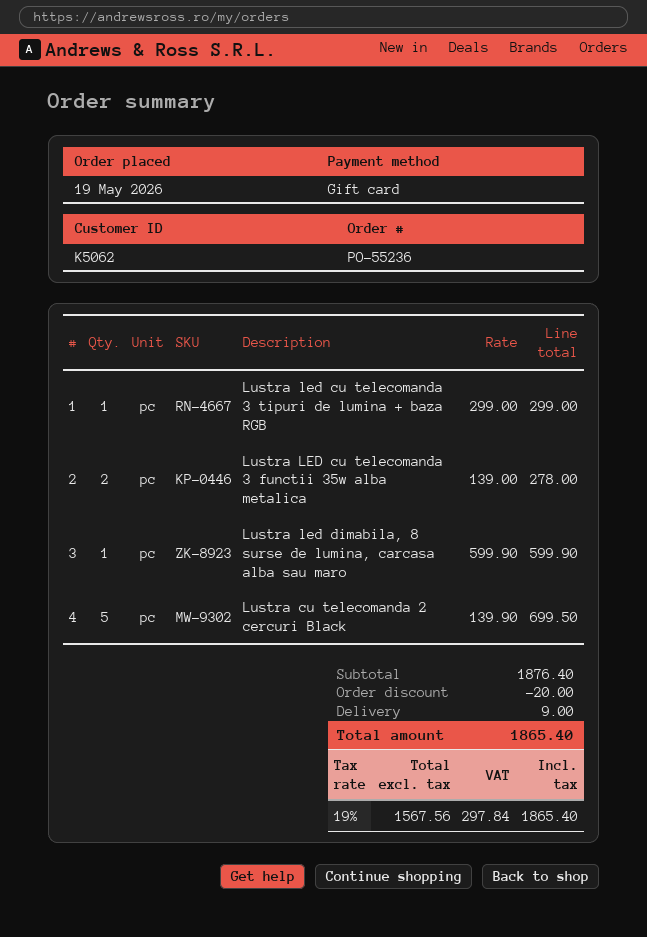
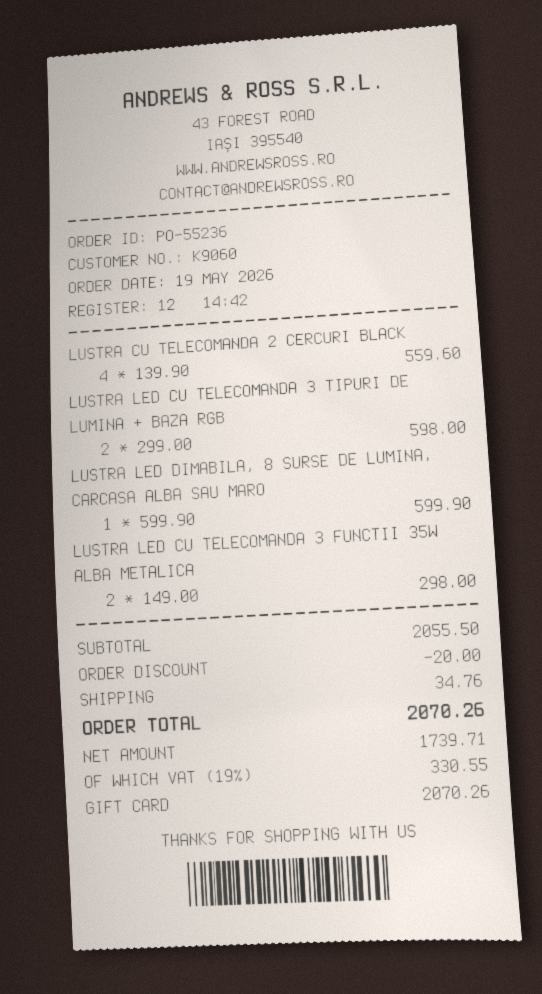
customer number: K5062 -> K9060
Lustra led cu telecomanda 3 tipuri de lumina + baza RGB: 1 x 299.00 = 299.00 -> 2 x 299.00 = 598.00
Lustra LED cu telecomanda 3 functii 35w alba metalica: 2 x 139.00 = 278.00 -> 2 x 149.00 = 298.00
Lustra cu telecomanda 2 cercuri Black: 5 x 139.90 = 699.50 -> 4 x 139.90 = 559.60
subtotal: 1876.40 -> 2055.50
shipping: 9.00 -> 34.76
net: 1567.56 -> 1739.71
tax: 19% = 297.84 -> 19% = 330.55
total: 1865.40 -> 2070.26

